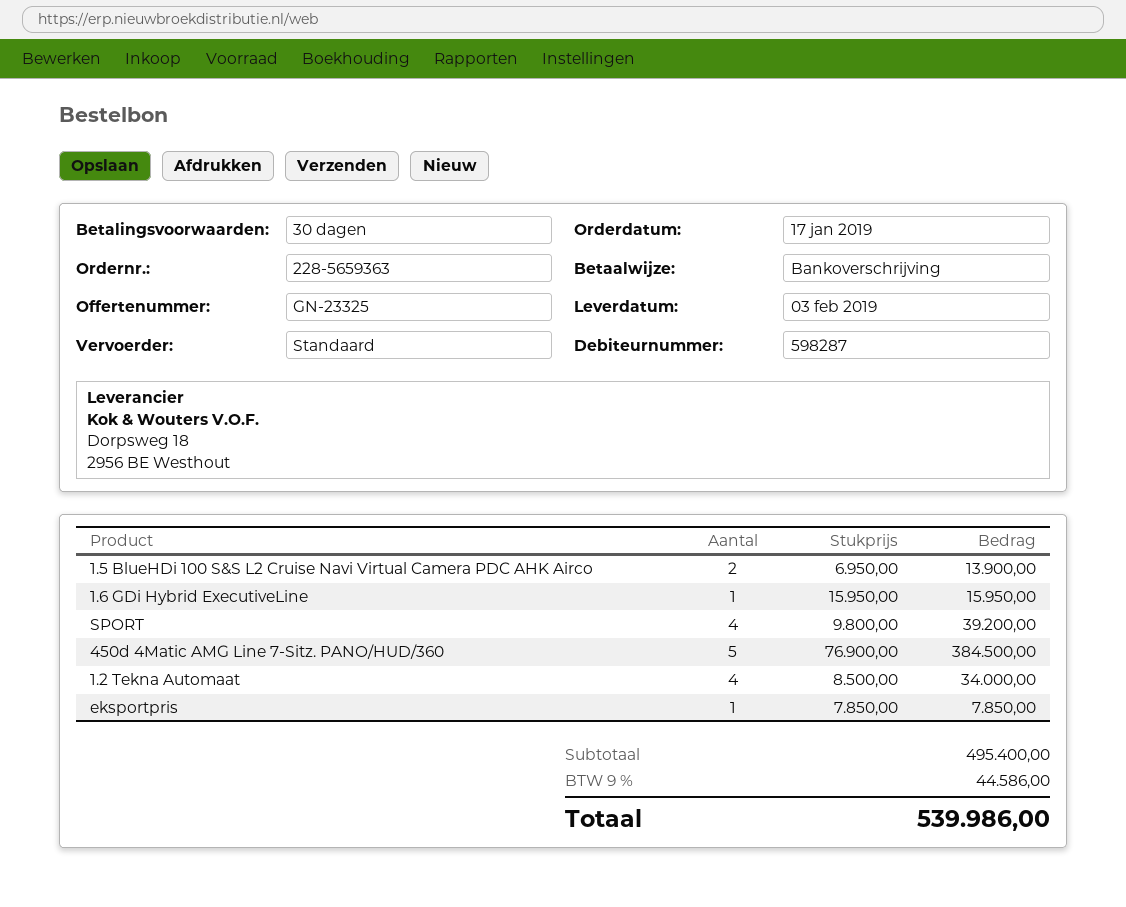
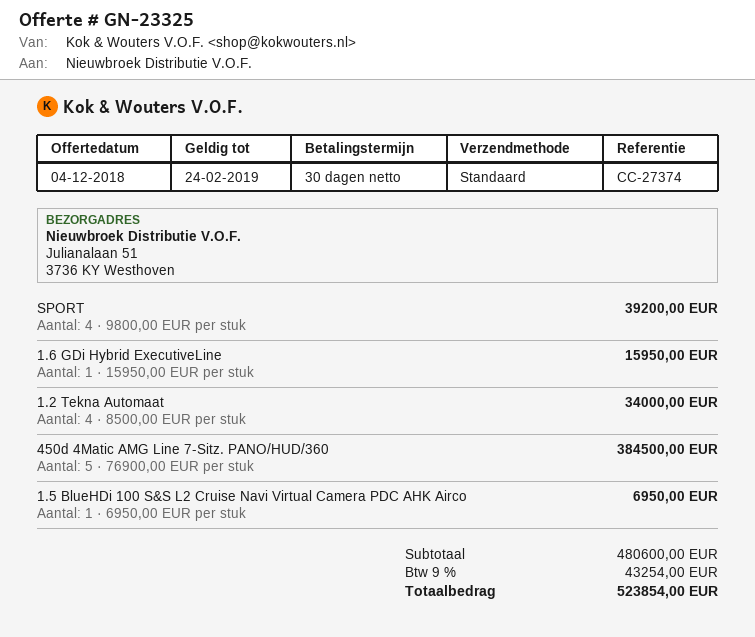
1.5 BlueHDi 100 S&S L2 Cruise Navi Virtual Camera PDC AHK Airco: 2 x 6950.00 = 13900.00 -> 1 x 6950.00 = 6950.00
eksportpris: 1 x 7850.00 = 7850.00 -> none
subtotal: 495400.00 -> 480600.00
tax: 9% = 44586.00 -> 9% = 43254.00
total: 539986.00 -> 523854.00

